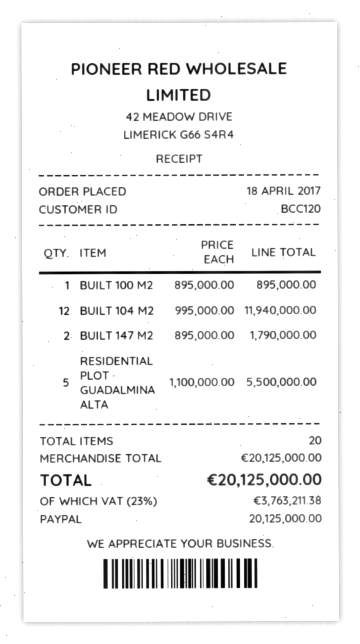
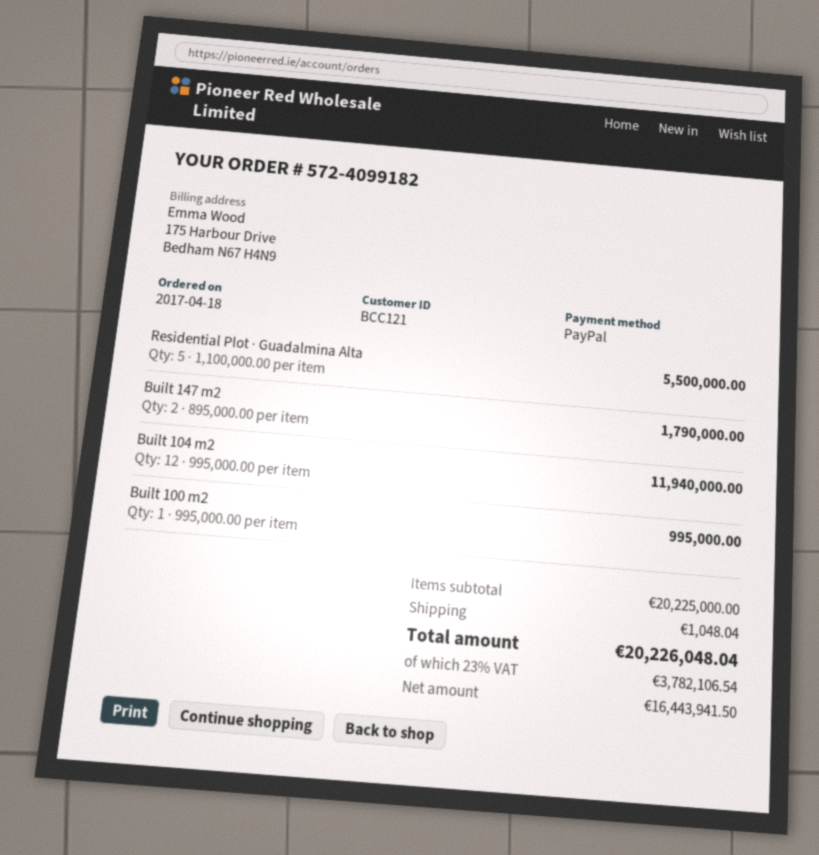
customer number: BCC120 -> BCC121
BUILT 100 M2: 1 x 895000.00 = 895000.00 -> 1 x 995000.00 = 995000.00
subtotal: 20125000.00 -> 20225000.00
shipping: none -> 1048.04
tax: 23% = 3763211.38 -> 23% = 3782106.54
total: 20125000.00 -> 20226048.04

